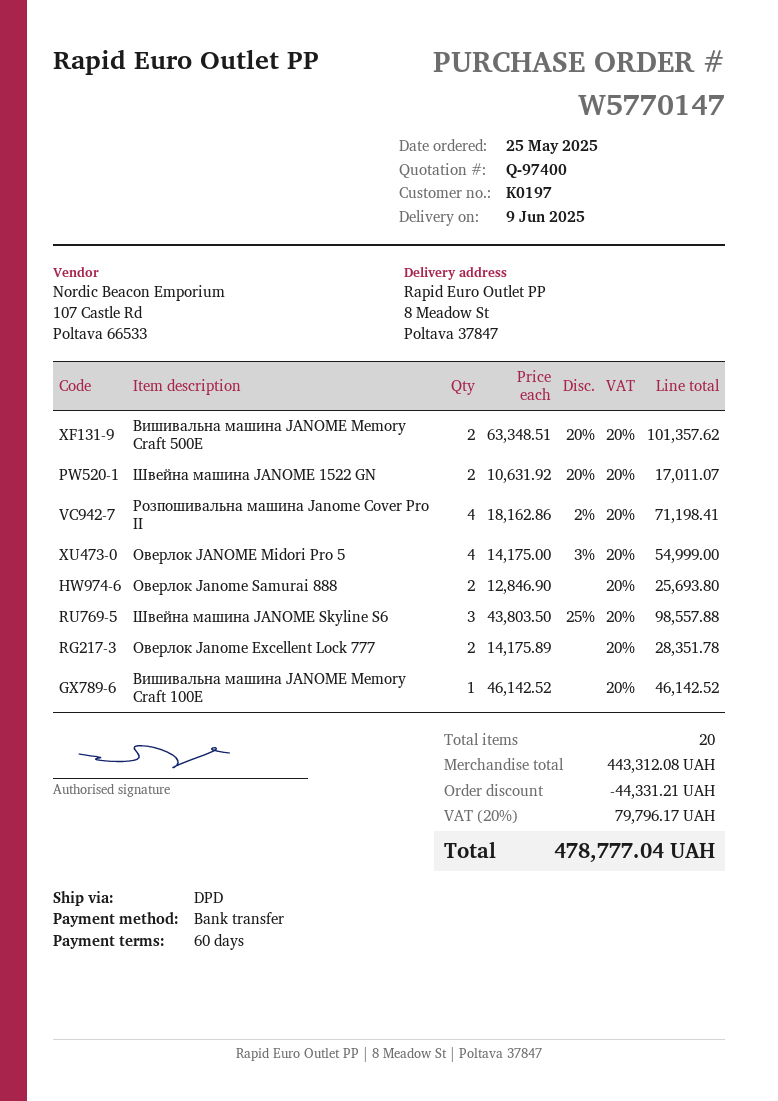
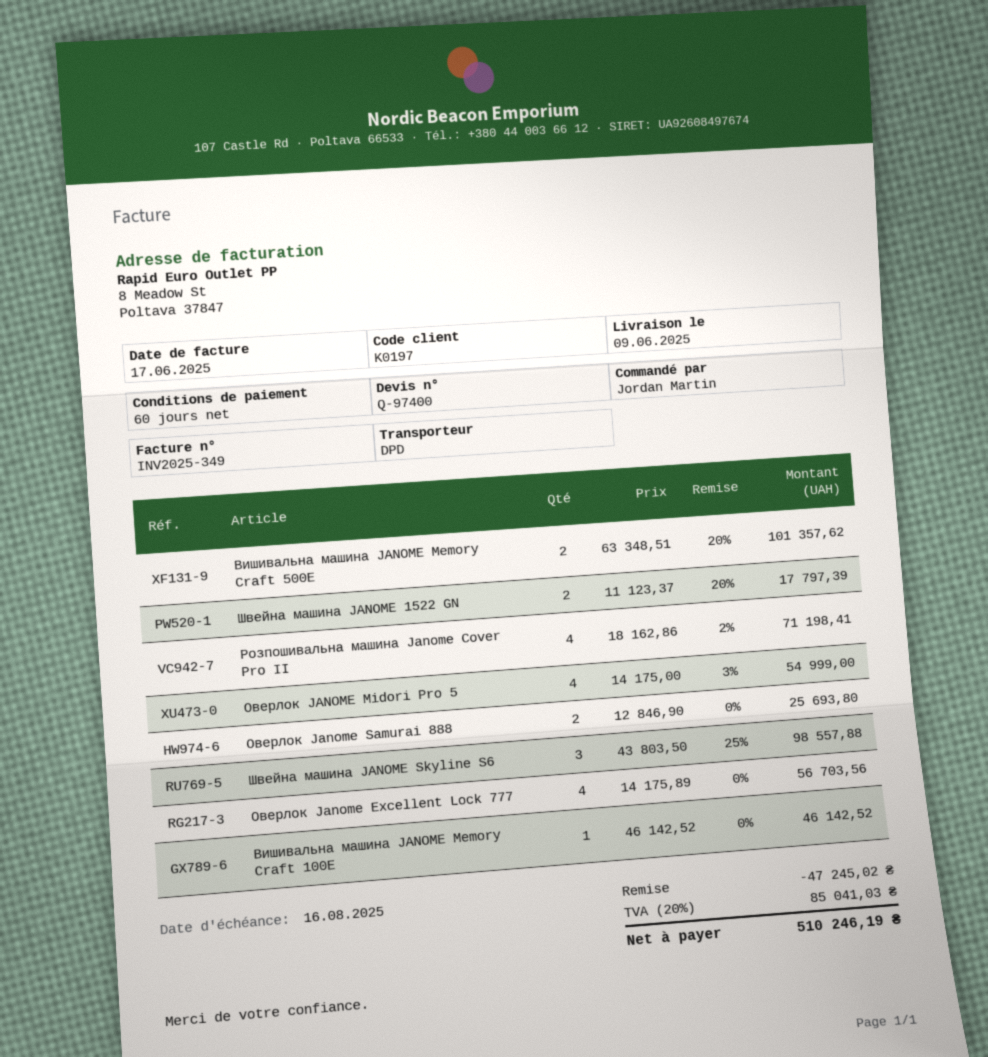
Швейна машина JANOME 1522 GN: 2 x 10631.92 - 20% = 17011.07 -> 2 x 11123.37 - 20% = 17797.39
Оверлок Janome Excellent Lock 777: 2 x 14175.89 = 28351.78 -> 4 x 14175.89 = 56703.56
discount: 44331.21 -> 47245.02
tax: 20% = 79796.17 -> 20% = 85041.03
total: 478777.04 -> 510246.19

